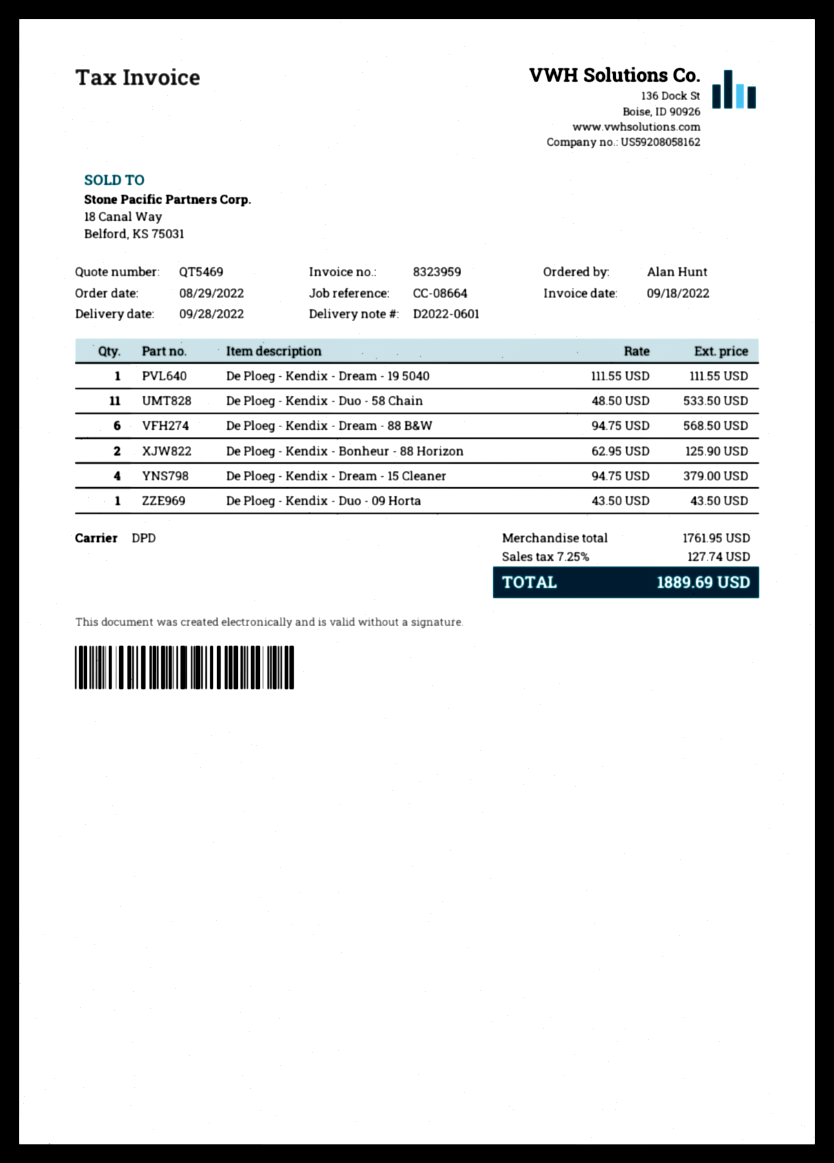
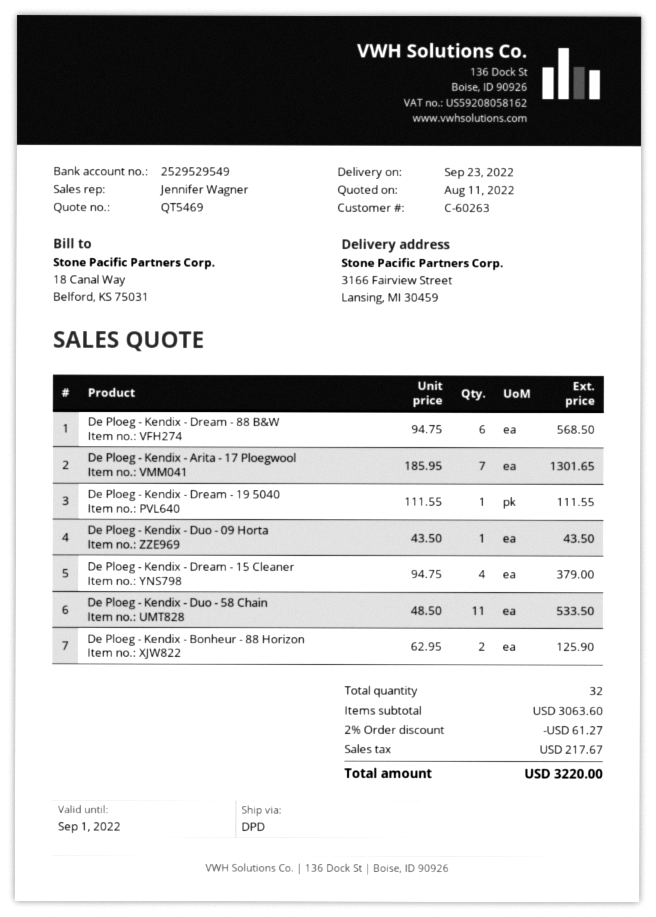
delivery date: 2022-09-28 -> 2022-09-23
De Ploeg - Kendix - Arita - 17 Ploegwool: none -> 7 x 185.95 = 1301.65
subtotal: 1761.95 -> 3063.60
discount: none -> 2% = 61.27
tax: 127.74 -> 217.67
total: 1889.69 -> 3220.00

